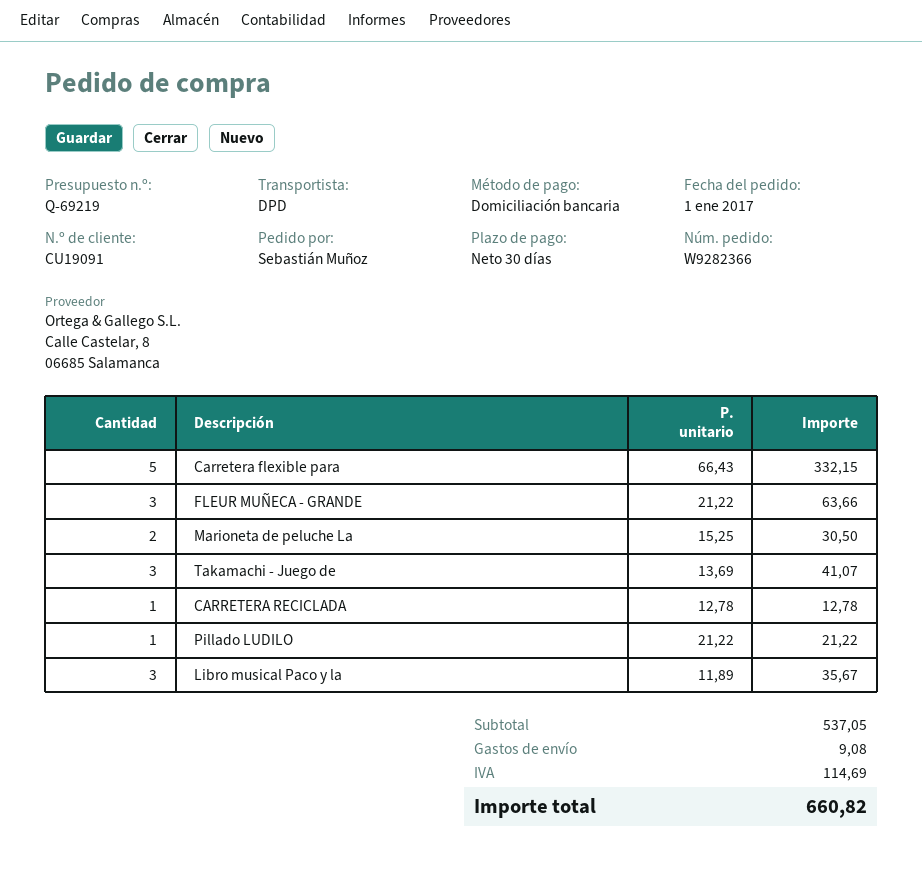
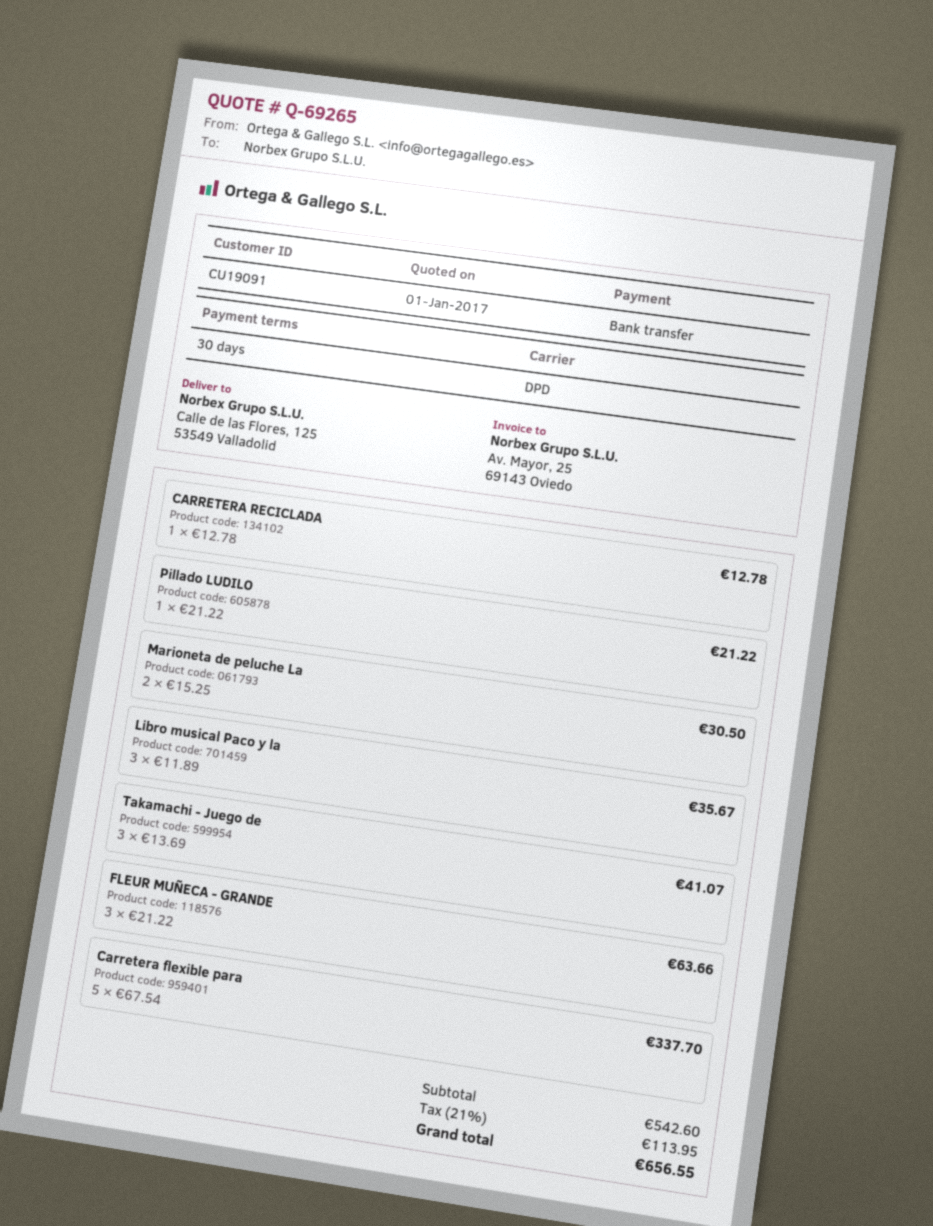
quote number: Q-69219 -> Q-69265
payment method: direct debit -> bank transfer
Carretera flexible para: 5 x 66.43 = 332.15 -> 5 x 67.54 = 337.70
subtotal: 537.05 -> 542.60
shipping: 9.08 -> none
tax: 114.69 -> 113.95
total: 660.82 -> 656.55

